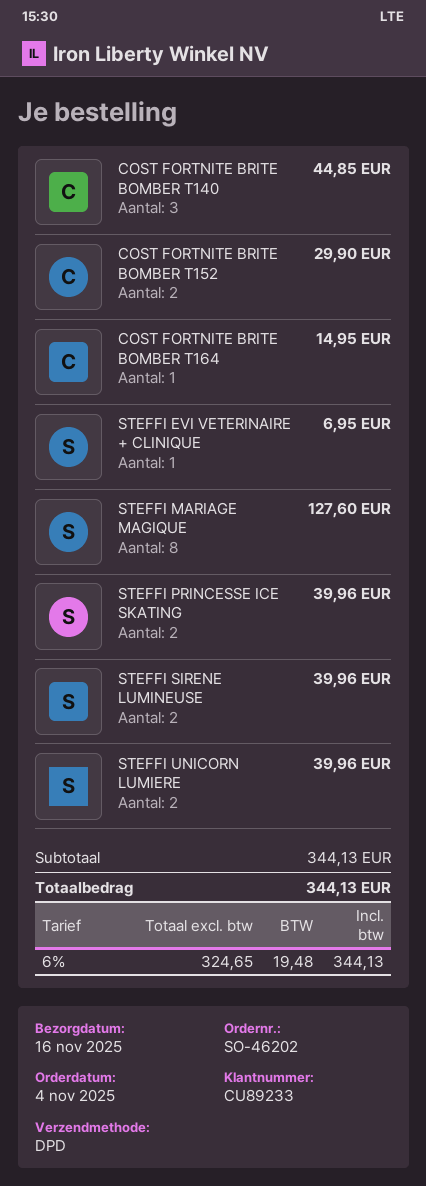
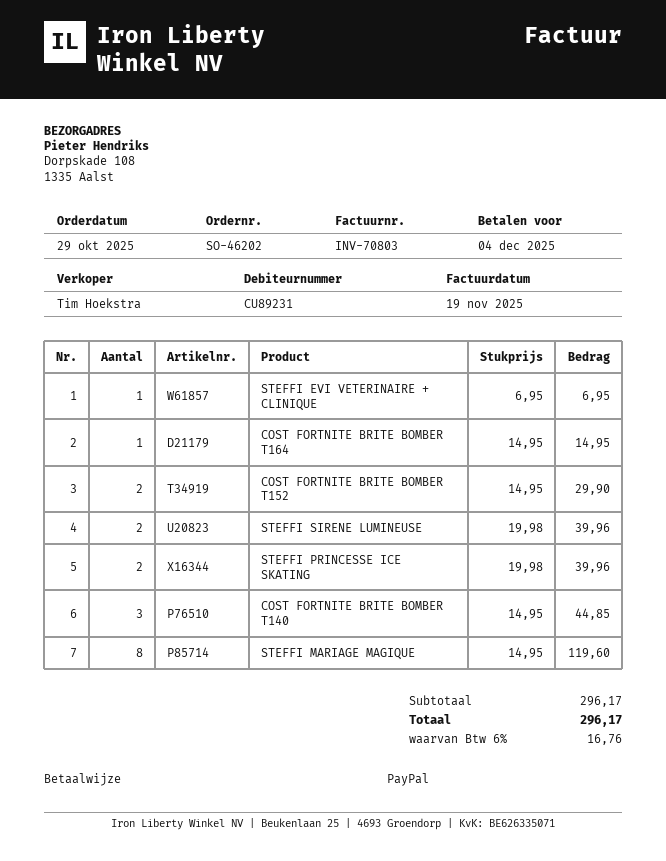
order date: 2025-11-04 -> 2025-10-29
customer number: CU89233 -> CU89231
STEFFI MARIAGE MAGIQUE: 8 for 127.60 -> 8 for 119.60
STEFFI UNICORN LUMIERE: 2 for 39.96 -> none
subtotal: 344.13 -> 296.17
tax: 6% = 19.48 -> 6% = 16.76
total: 344.13 -> 296.17

